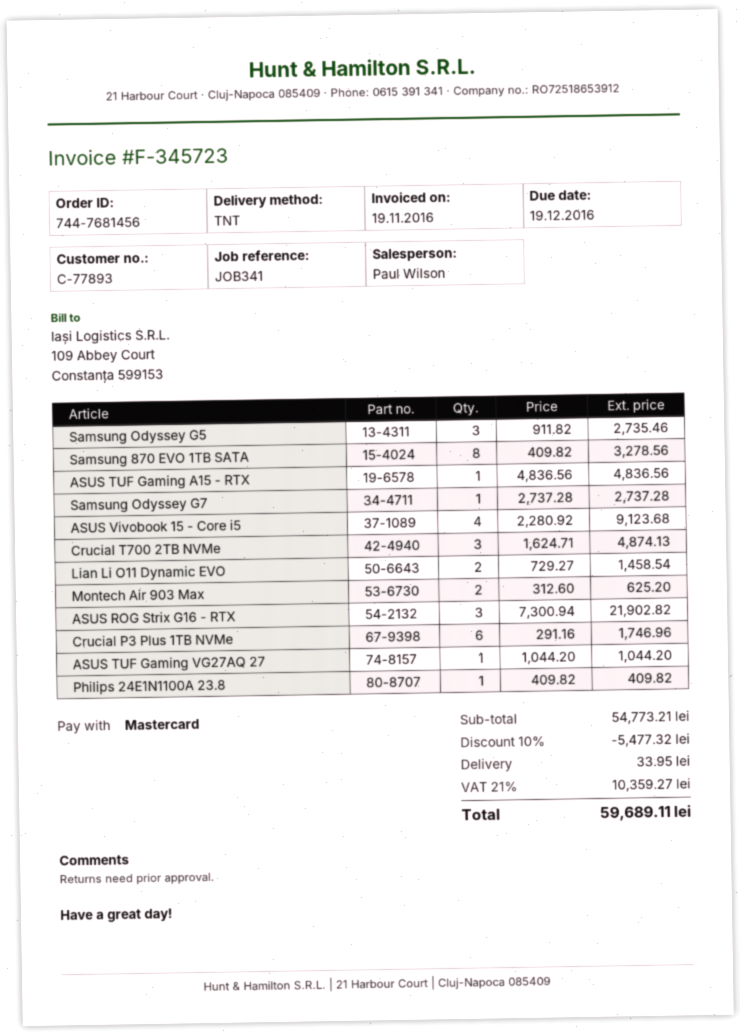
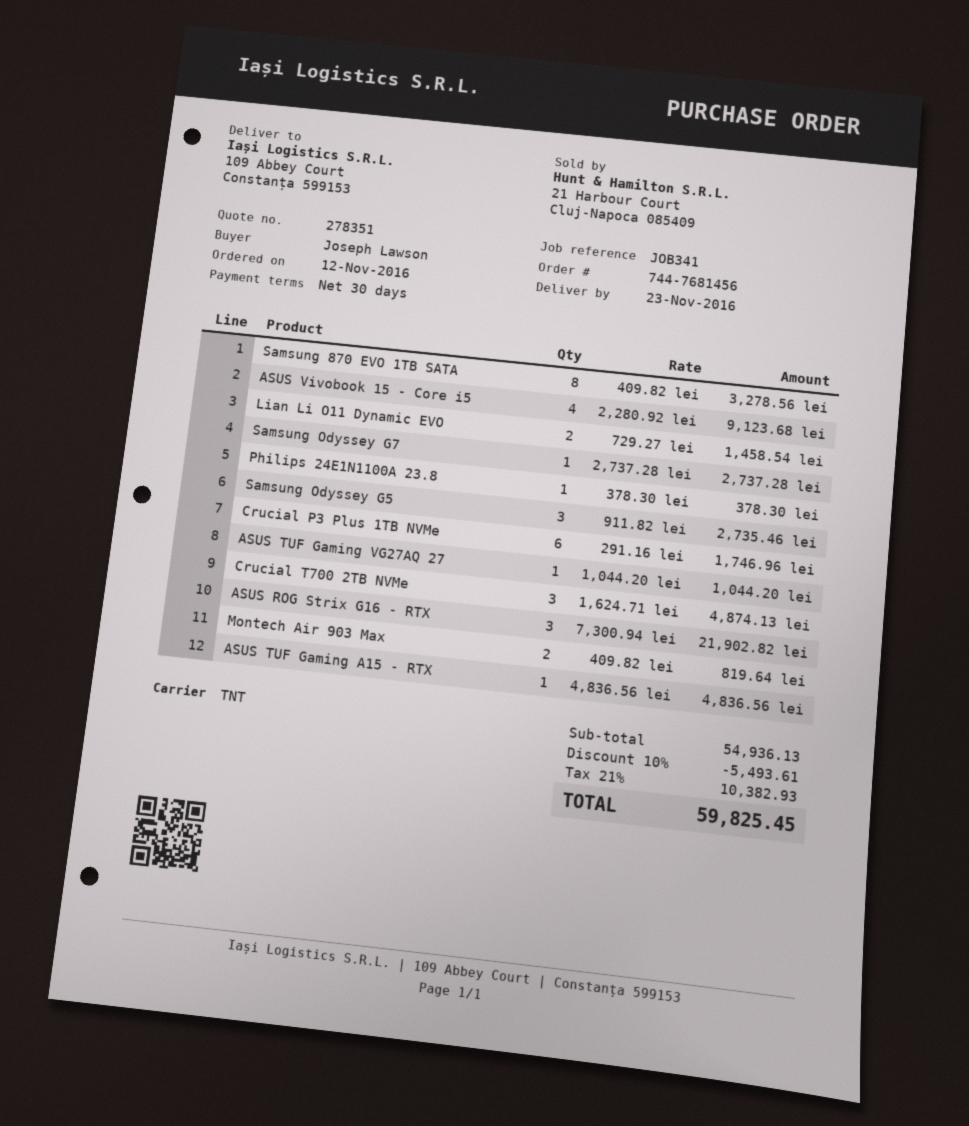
Montech Air 903 Max: 2 x 312.60 = 625.20 -> 2 x 409.82 = 819.64
Philips 24E1N1100A 23.8: 1 x 409.82 = 409.82 -> 1 x 378.30 = 378.30
subtotal: 54773.21 -> 54936.13
discount: 10% = 5477.32 -> 10% = 5493.61
shipping: 33.95 -> none
tax: 21% = 10359.27 -> 21% = 10382.93
total: 59689.11 -> 59825.45

